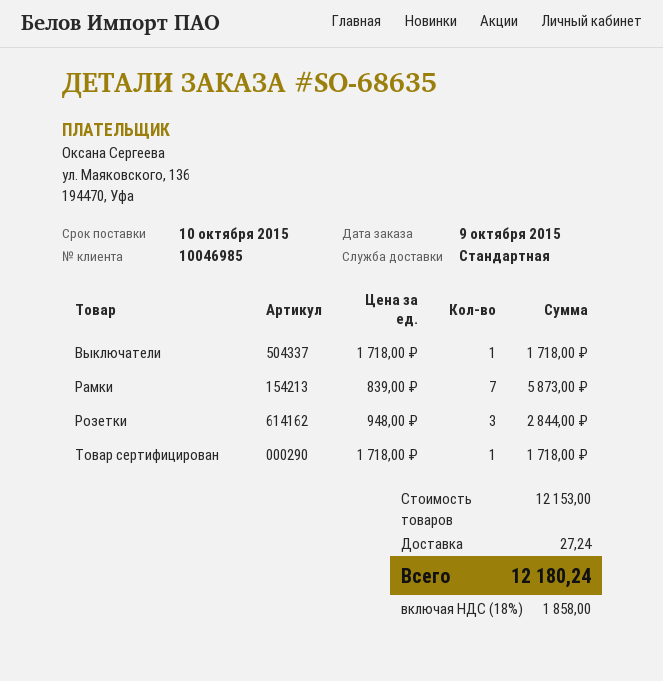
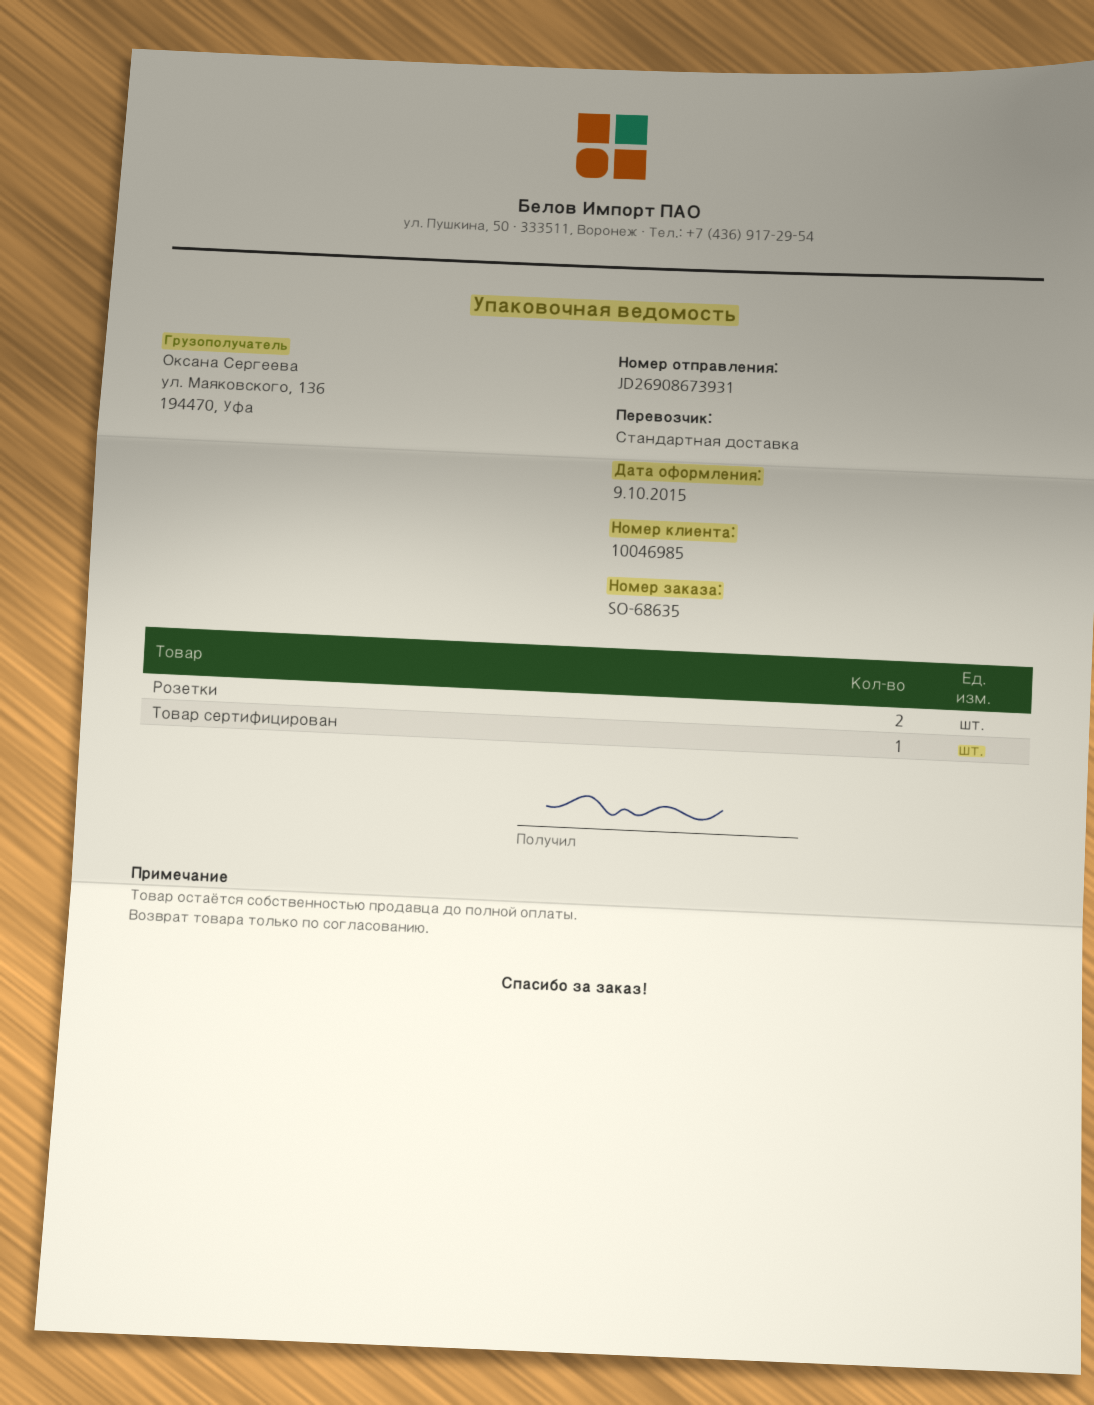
Выключатели: 1 -> none
Рамки: 7 -> none
Розетки: 3 -> 2

